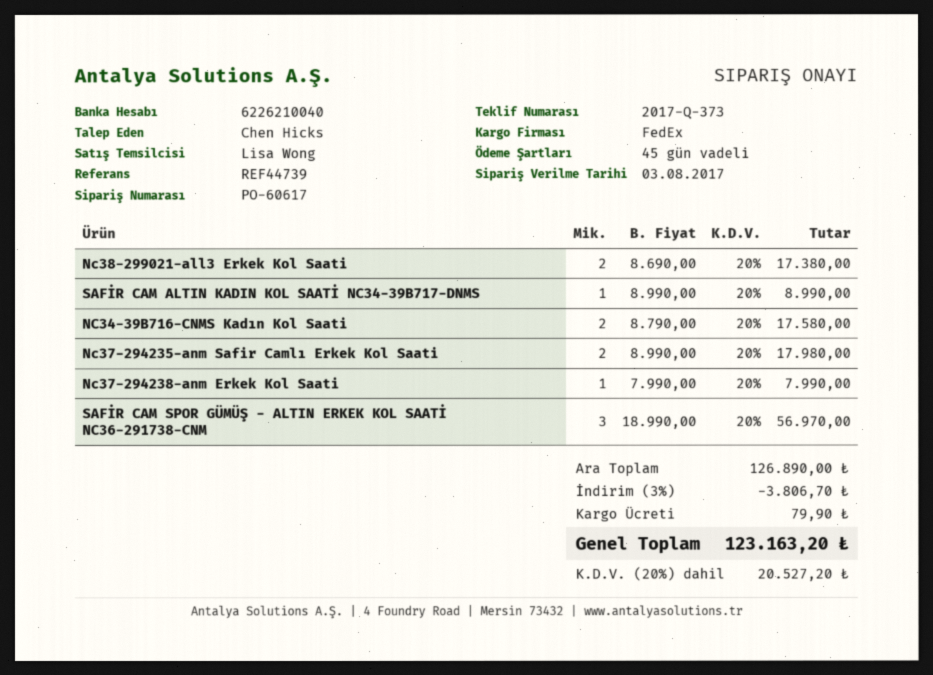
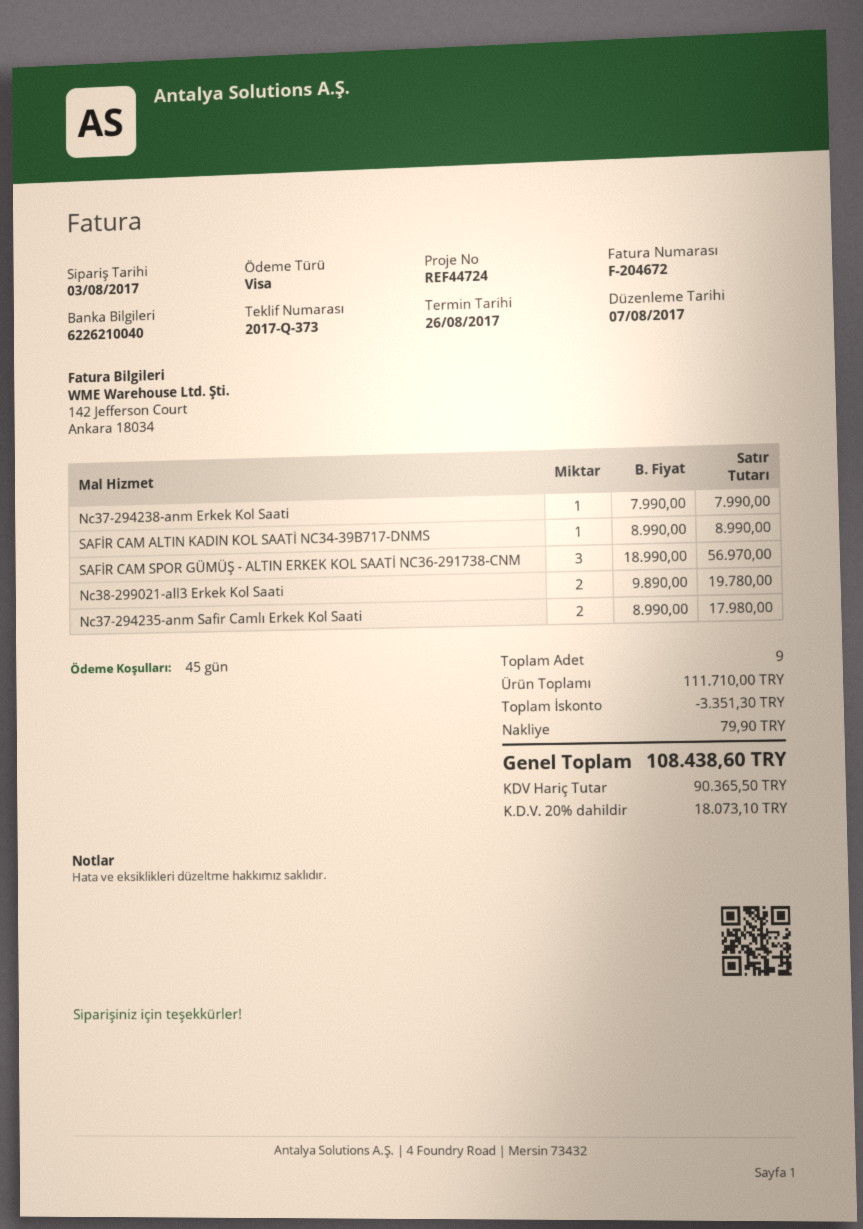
reference: REF44739 -> REF44724
Nc38-299021-all3 Erkek Kol Saati: 2 x 8690.00 = 17380.00 -> 2 x 9890.00 = 19780.00
NC34-39B716-CNMS Kadın Kol Saati: 2 x 8790.00 = 17580.00 -> none
subtotal: 126890.00 -> 111710.00
discount: 3806.70 -> 3351.30
tax: 20% = 20527.20 -> 20% = 18073.10
total: 123163.20 -> 108438.60

